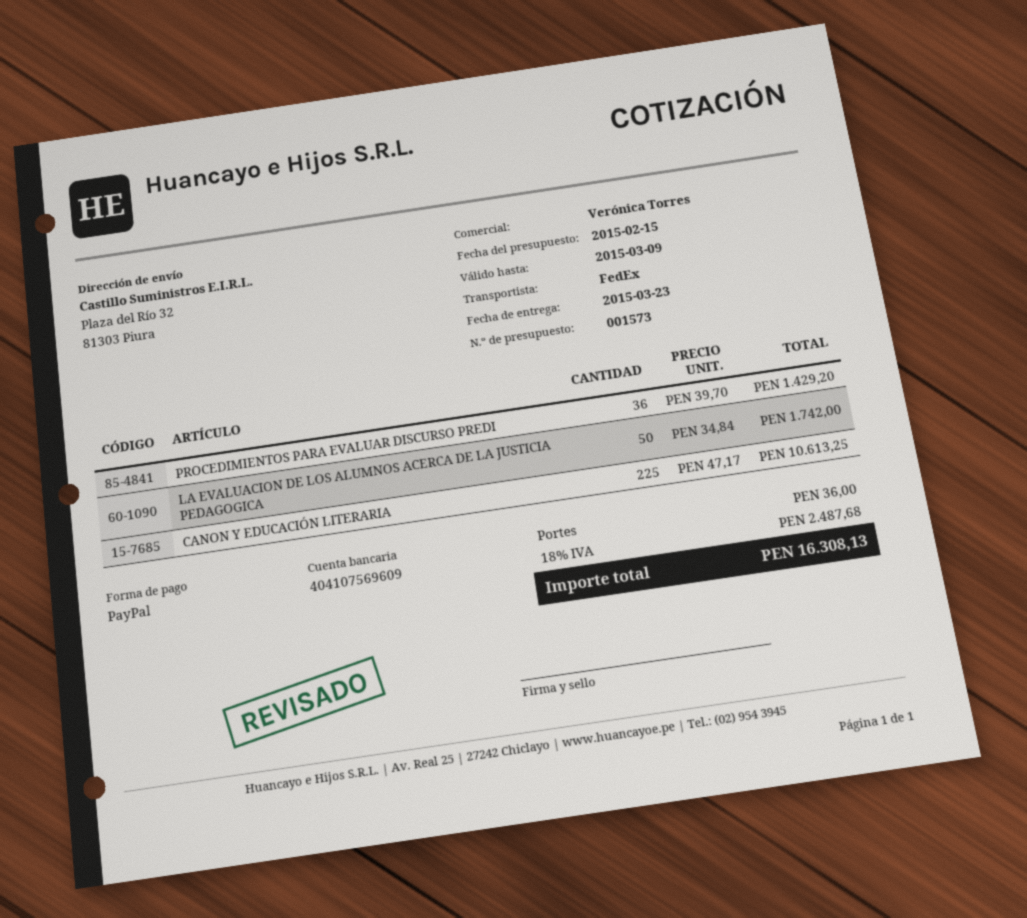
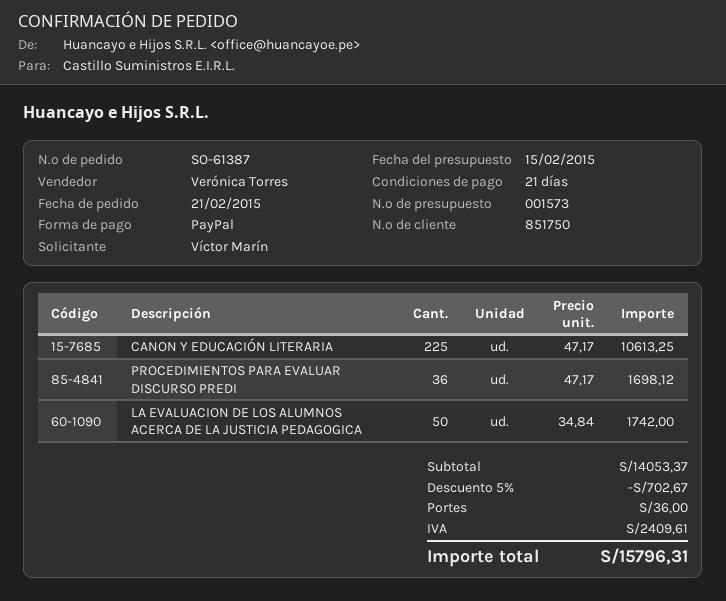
PROCEDIMIENTOS PARA EVALUAR DISCURSO PREDI: 36 x 39.70 = 1429.20 -> 36 x 47.17 = 1698.12
discount: none -> 5% = 702.67
tax: 2487.68 -> 2409.61
total: 16308.13 -> 15796.31

